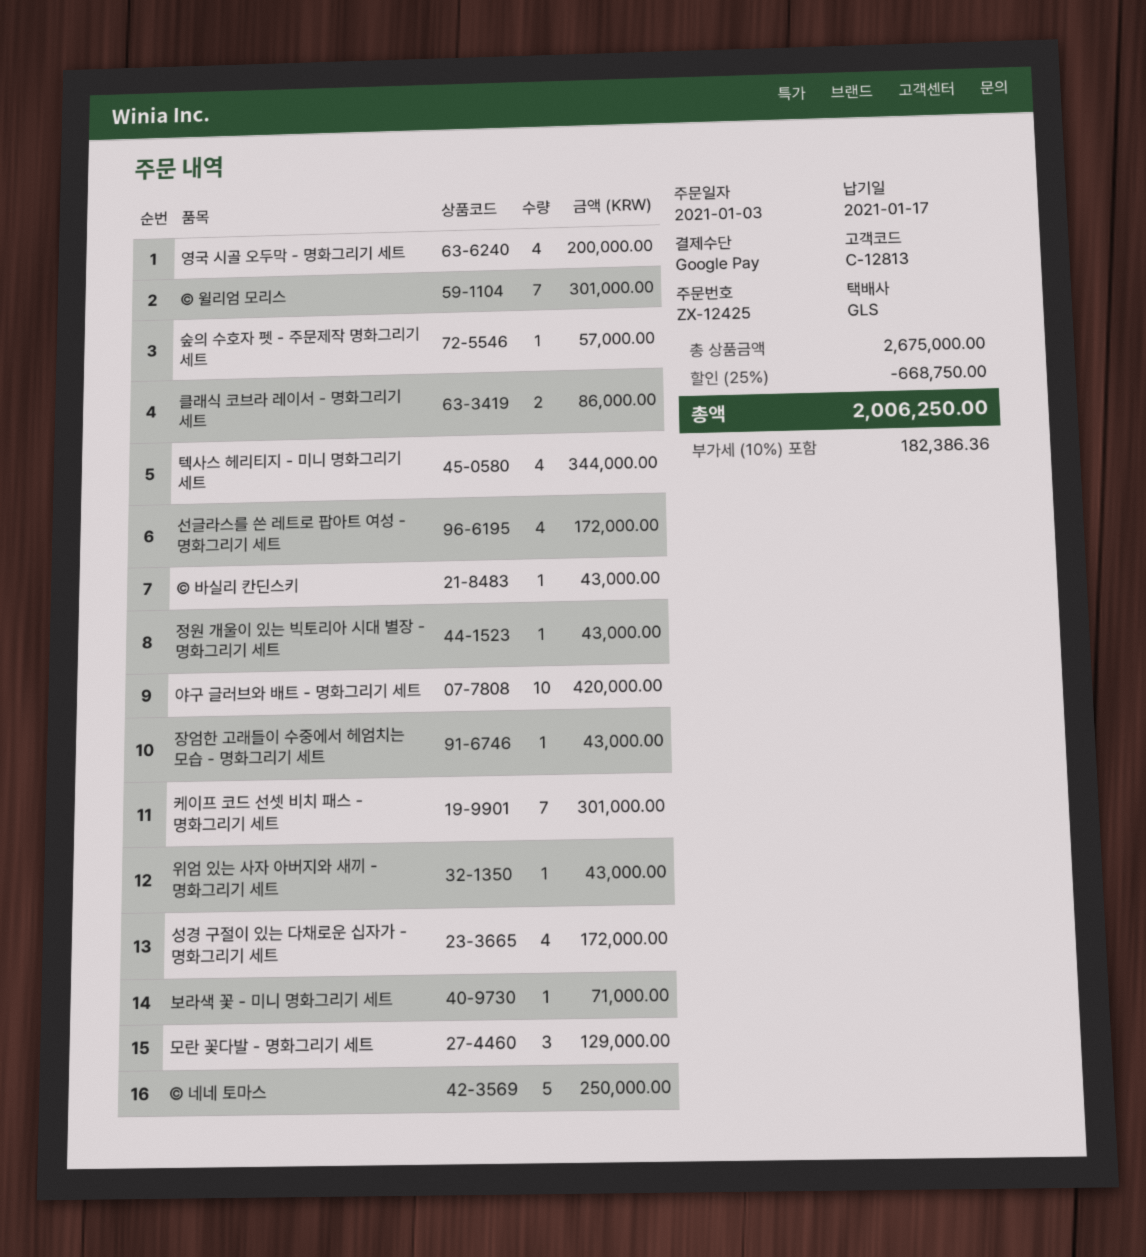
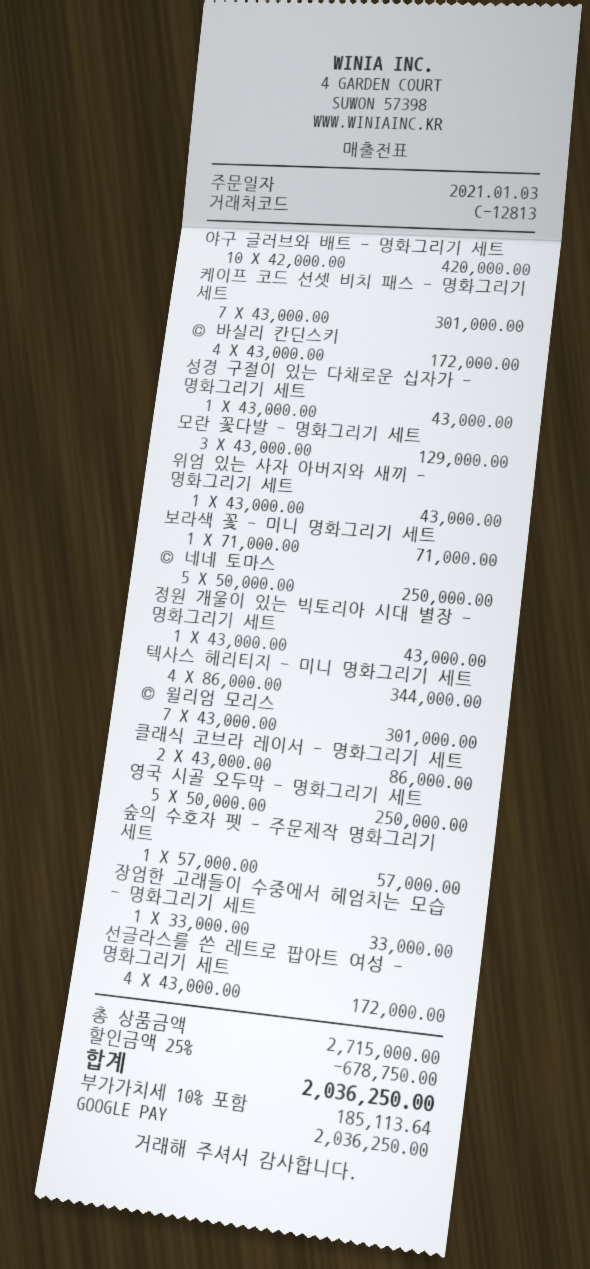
영국 시골 오두막 - 명화그리기 세트: 4 for 200000.00 -> 5 for 250000.00
© 바실리 칸딘스키: 1 for 43000.00 -> 4 for 172000.00
장엄한 고래들이 수중에서 헤엄치는 모습 - 명화그리기 세트: 1 for 43000.00 -> 1 for 33000.00
성경 구절이 있는 다채로운 십자가 - 명화그리기 세트: 4 for 172000.00 -> 1 for 43000.00
subtotal: 2675000.00 -> 2715000.00
discount: 25% = 668750.00 -> 25% = 678750.00
tax: 10% = 182386.36 -> 10% = 185113.64
total: 2006250.00 -> 2036250.00

